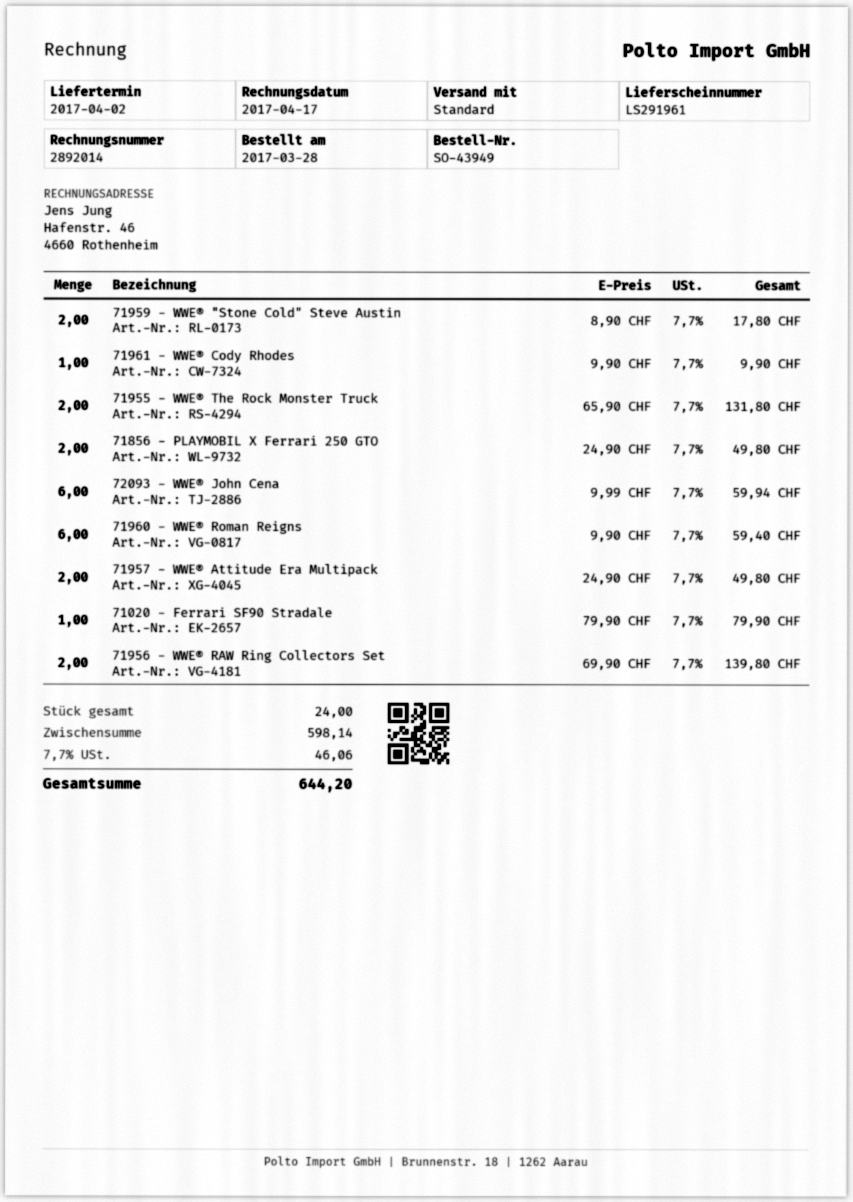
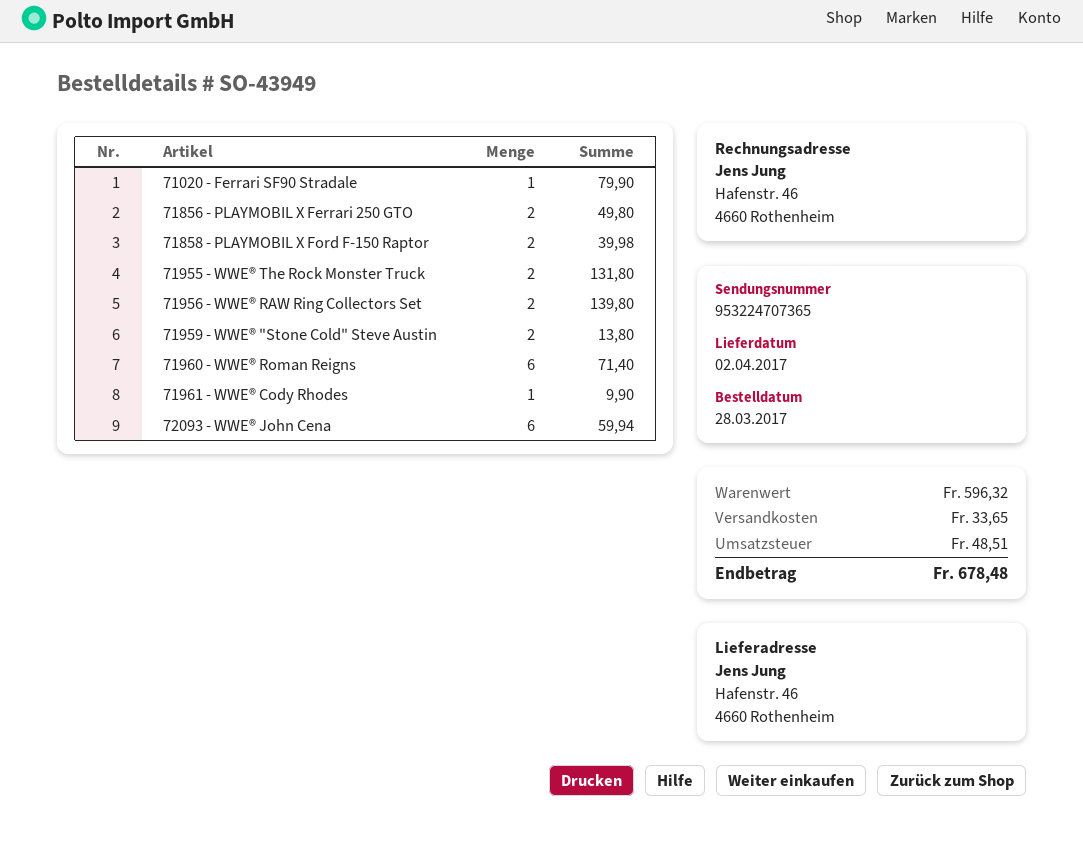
71959 - WWE® "Stone Cold" Steve Austin: 2 for 17.80 -> 2 for 13.80
71960 - WWE® Roman Reigns: 6 for 59.40 -> 6 for 71.40
71957 - WWE® Attitude Era Multipack: 2 for 49.80 -> none
71858 - PLAYMOBIL X Ford F-150 Raptor: none -> 2 for 39.98
subtotal: 598.14 -> 596.32
shipping: none -> 33.65
tax: 46.06 -> 48.51
total: 644.20 -> 678.48

